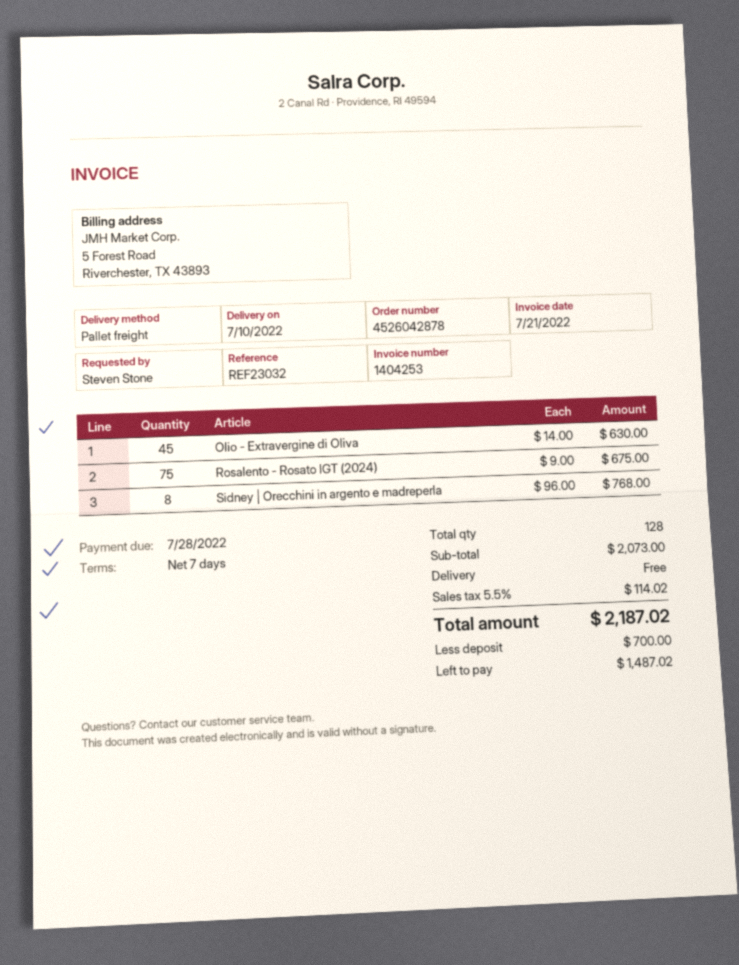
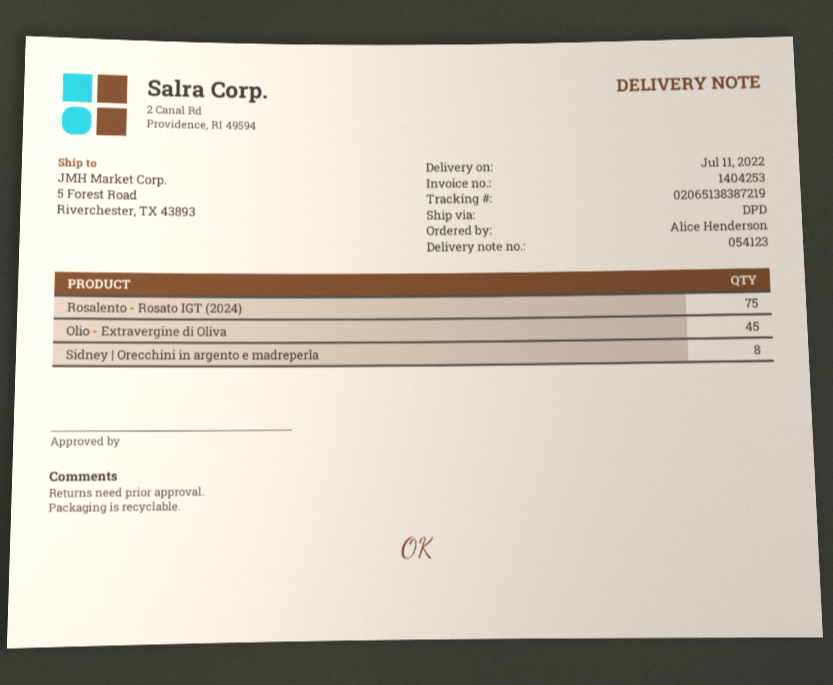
delivery date: 2022-07-10 -> 2022-07-11
ordered by: Steven Stone -> Alice Henderson
shipping method: pallet freight -> DPD

